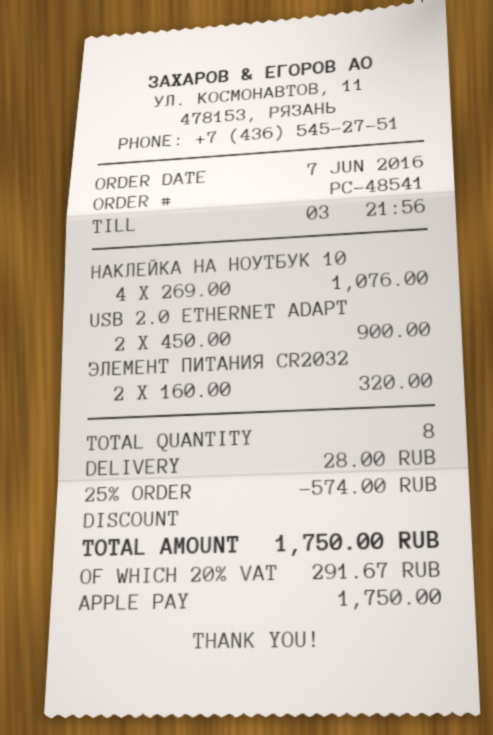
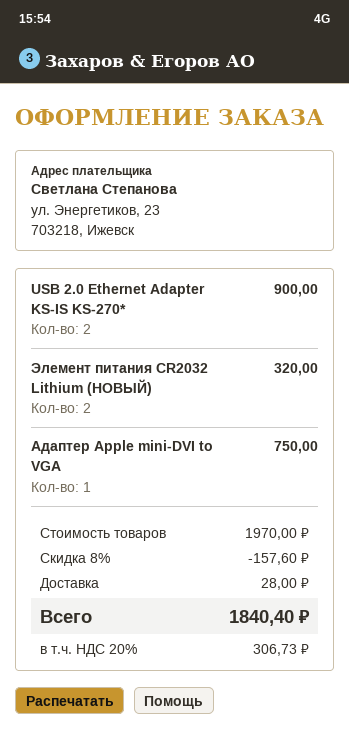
НАКЛЕЙКА НА НОУТБУК 10: 4 for 1076.00 -> none
Адаптер Apple mini-DVI to VGA: none -> 1 for 750.00
discount: 25% = 574.00 -> 8% = 157.60
tax: 20% = 291.67 -> 20% = 306.73
total: 1750.00 -> 1840.40

